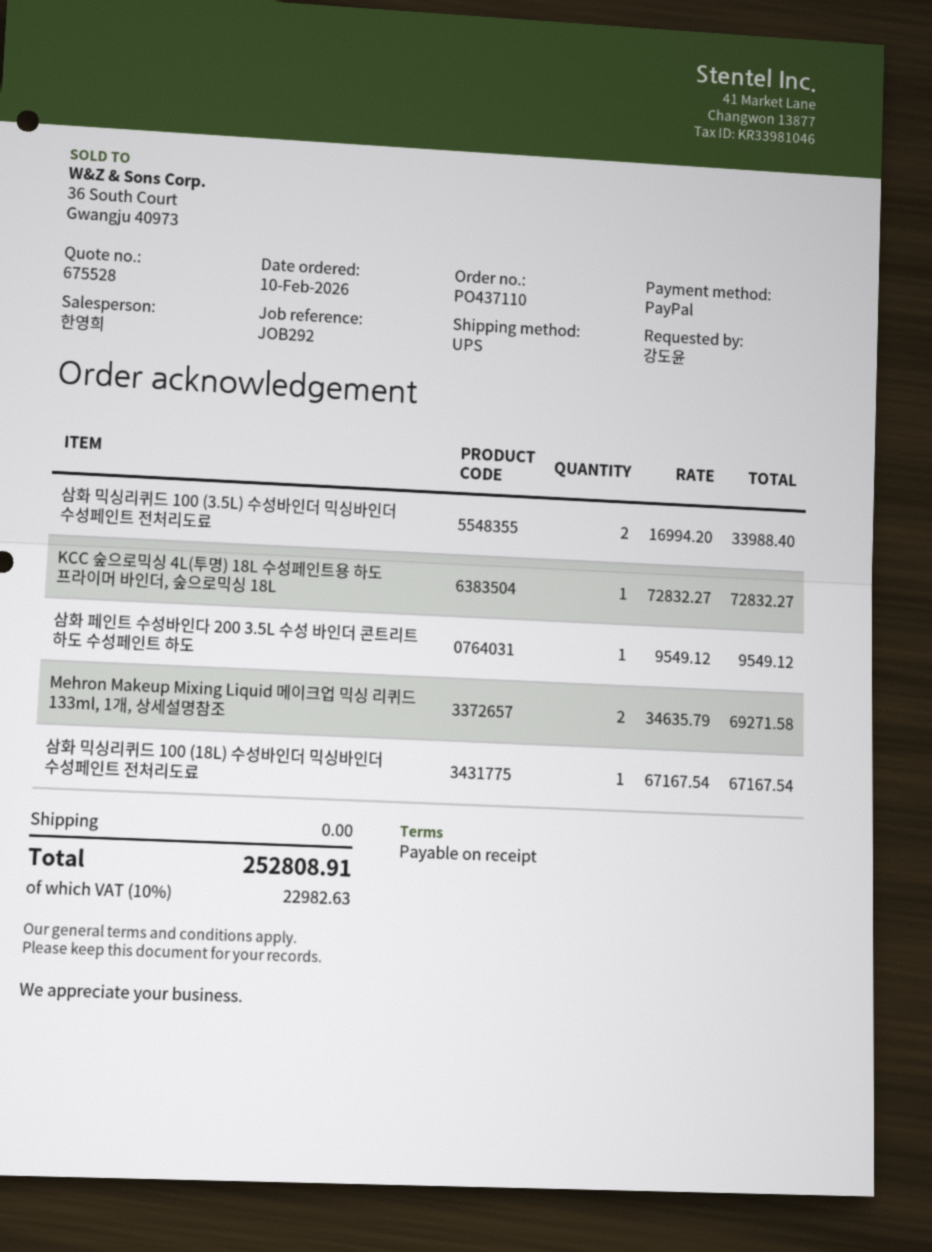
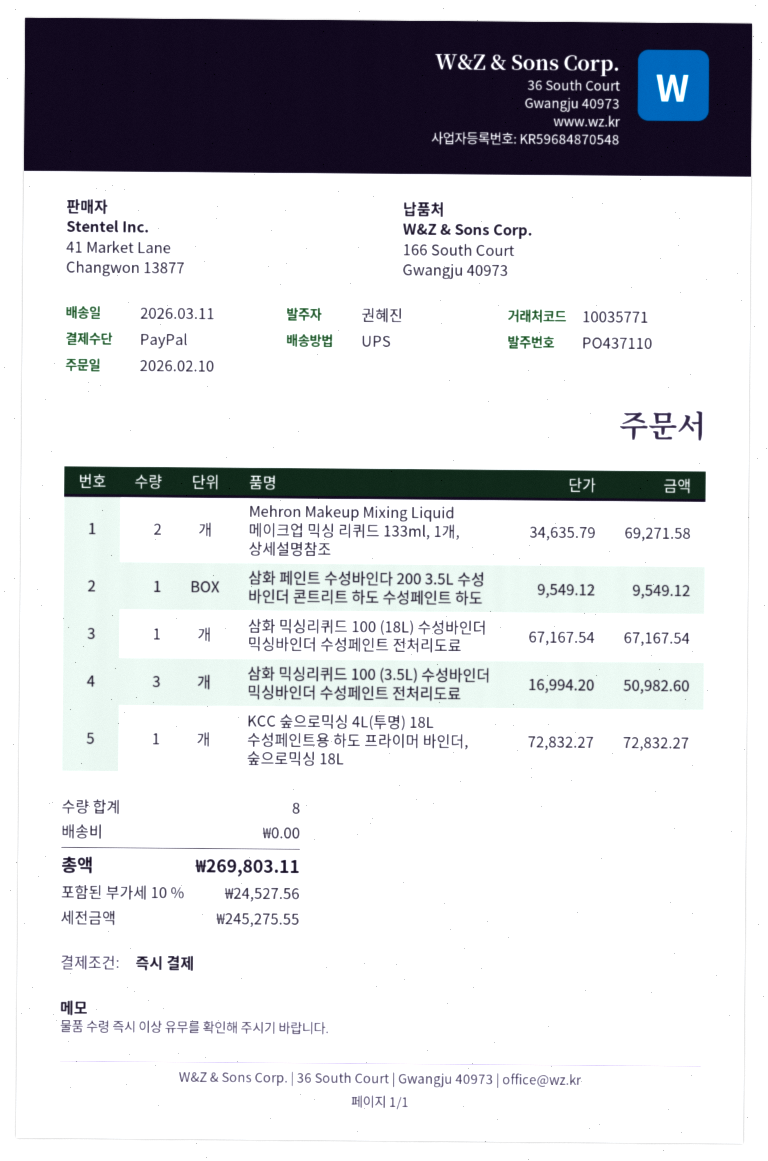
ordered by: 강도윤 -> 권혜진
삼화 믹싱리퀴드 100 (3.5L) 수성바인더 믹싱바인더 수성페인트 전처리도료: 2 x 16994.20 = 33988.40 -> 3 x 16994.20 = 50982.60
tax: 10% = 22982.63 -> 10% = 24527.56
total: 252808.91 -> 269803.11

